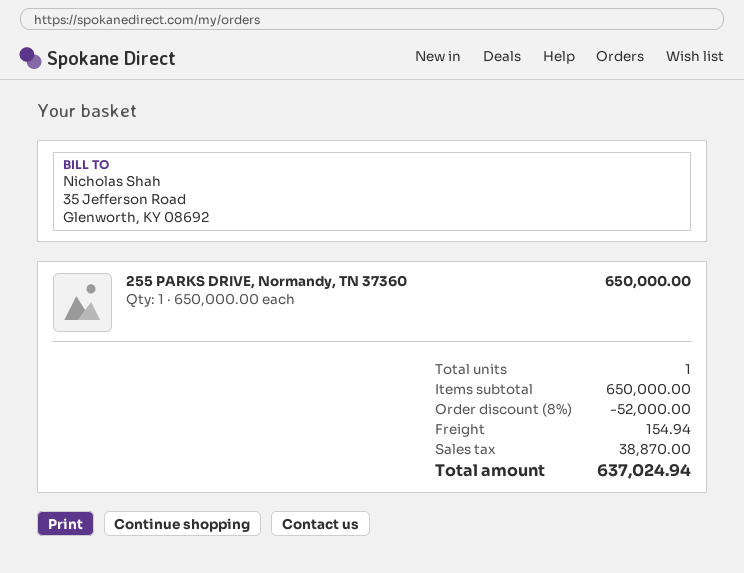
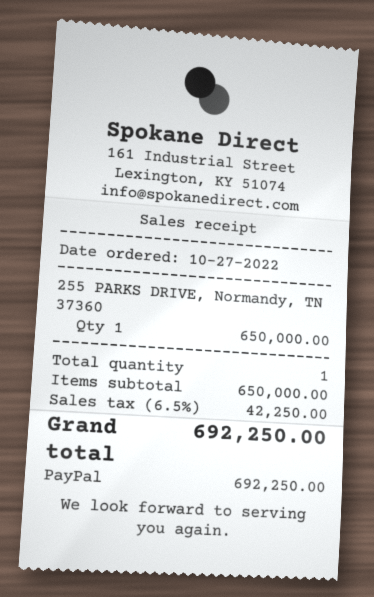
discount: 8% = 52000.00 -> none
shipping: 154.94 -> none
tax: 38870.00 -> 42250.00
total: 637024.94 -> 692250.00

